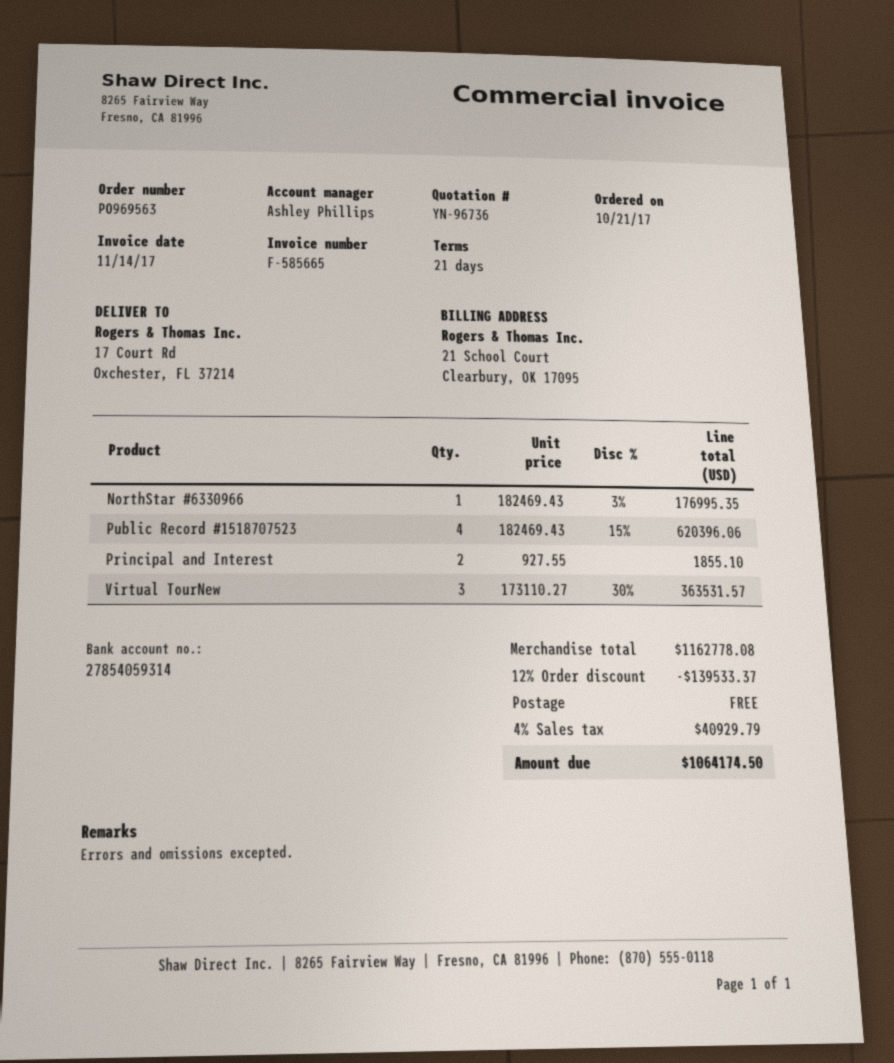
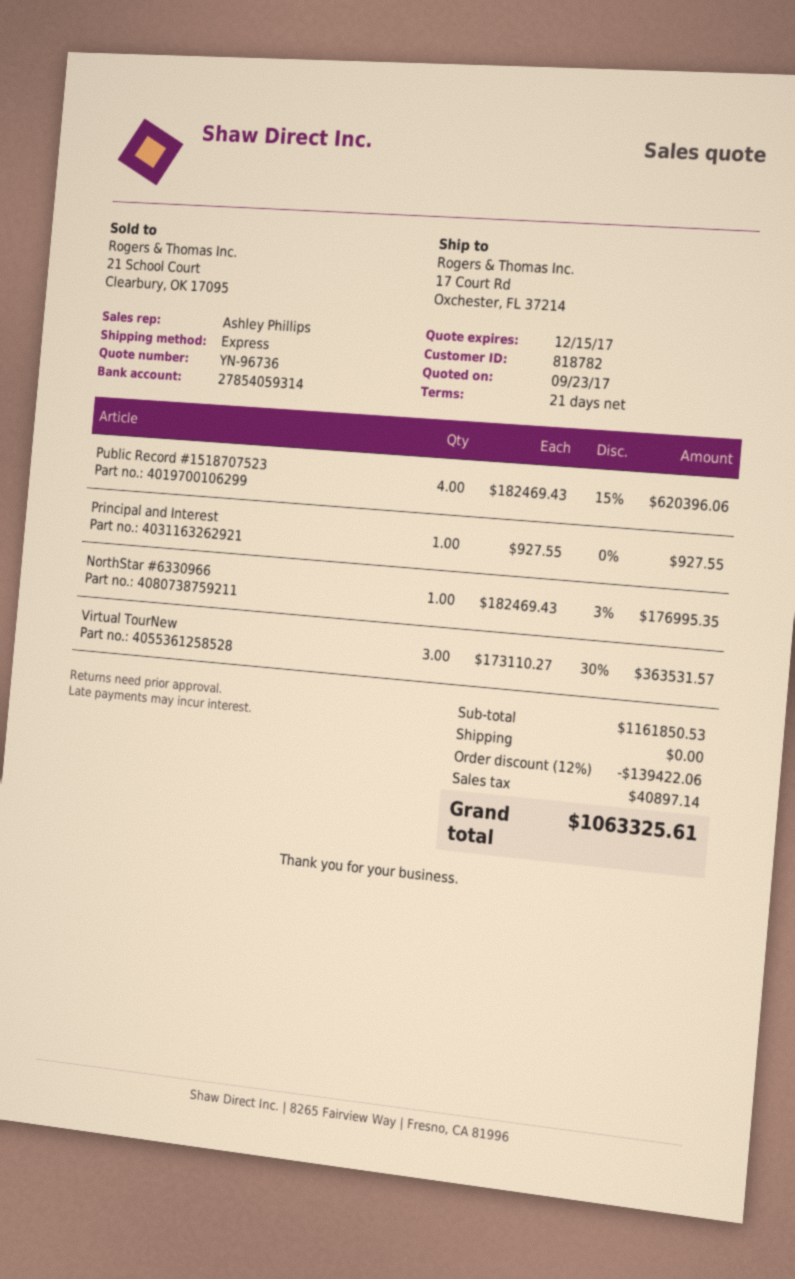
Principal and Interest: 2 x 927.55 = 1855.10 -> 1 x 927.55 = 927.55
subtotal: 1162778.08 -> 1161850.53
discount: 12% = 139533.37 -> 12% = 139422.06
tax: 40929.79 -> 40897.14
total: 1064174.50 -> 1063325.61

